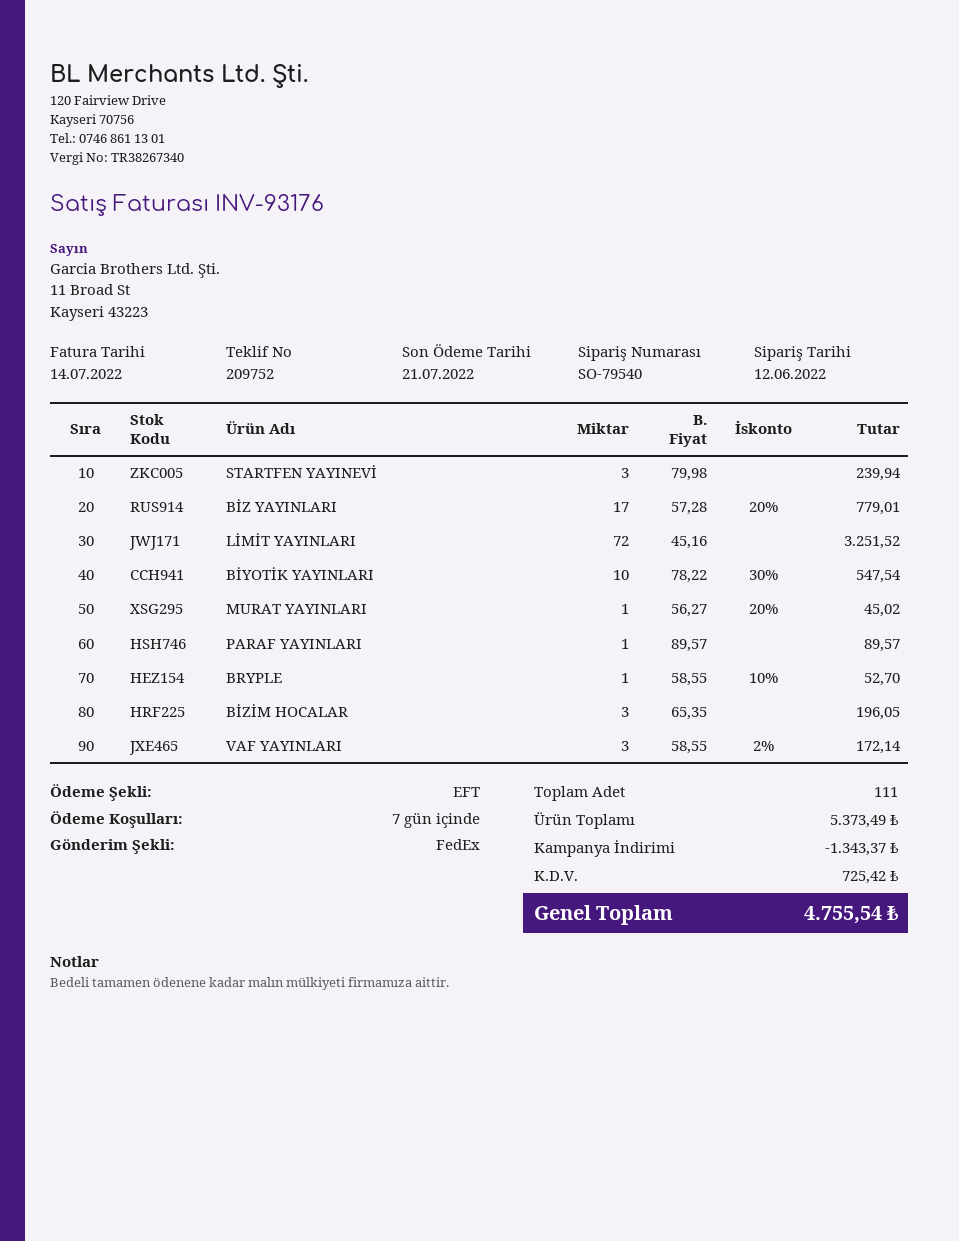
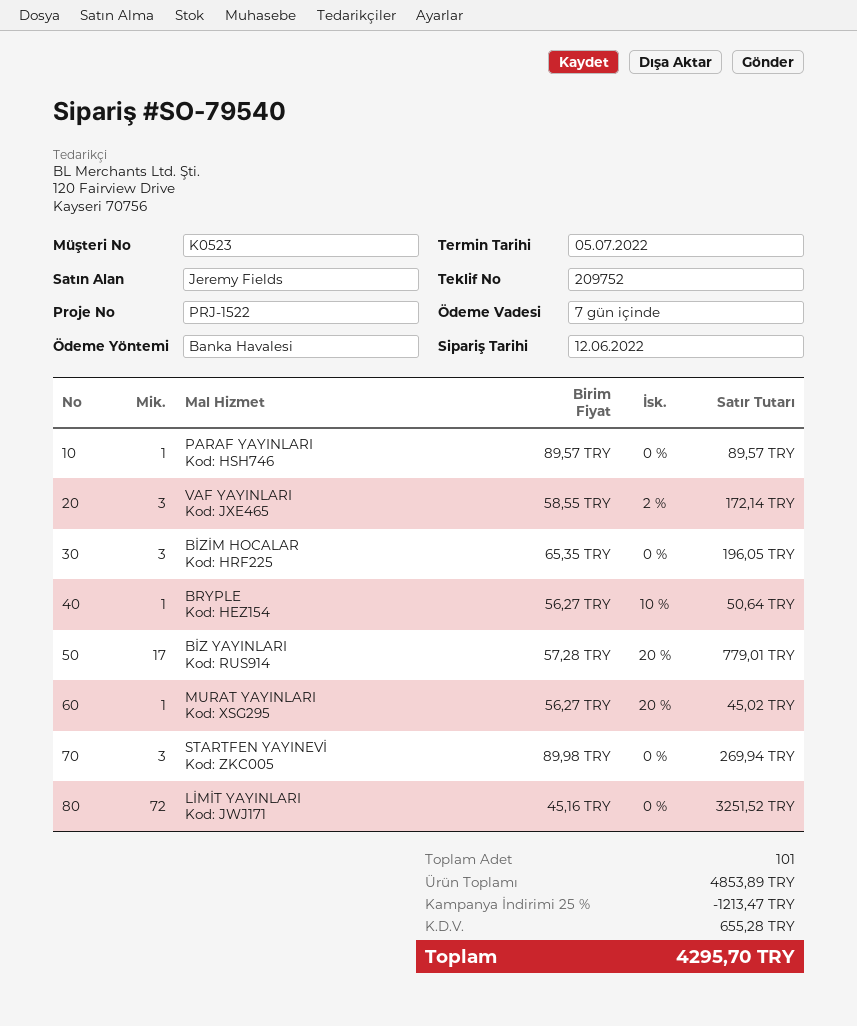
STARTFEN YAYINEVİ: 3 x 79.98 = 239.94 -> 3 x 89.98 = 269.94
BİYOTİK YAYINLARI: 10 x 78.22 - 30% = 547.54 -> none
BRYPLE: 1 x 58.55 - 10% = 52.70 -> 1 x 56.27 - 10% = 50.64
total quantity: 111 -> 101
subtotal: 5373.49 -> 4853.89
discount: 1343.37 -> 1213.47
tax: 725.42 -> 655.28
total: 4755.54 -> 4295.70

